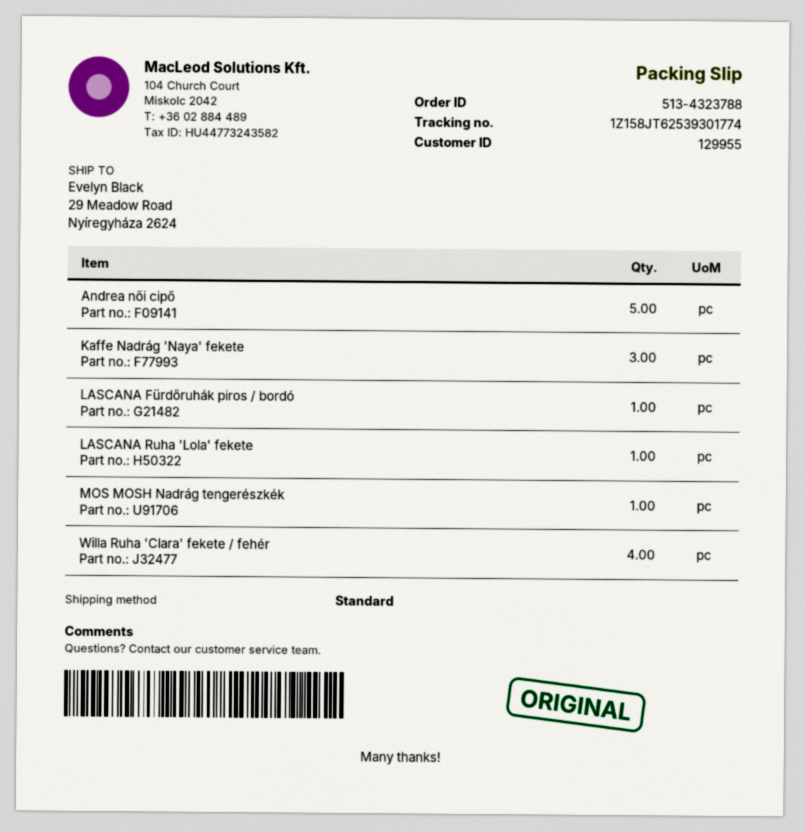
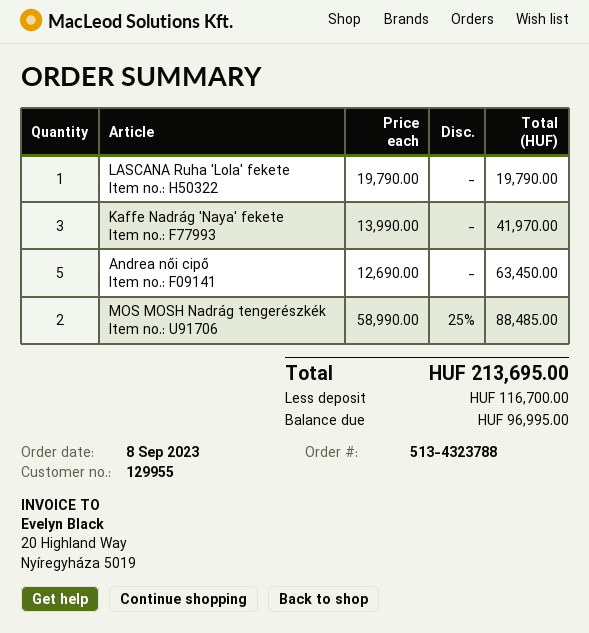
LASCANA Fürdőruhák piros / bordó: 1 -> none
MOS MOSH Nadrág tengerészkék: 1 -> 2
Willa Ruha 'Clara' fekete / fehér: 4 -> none

